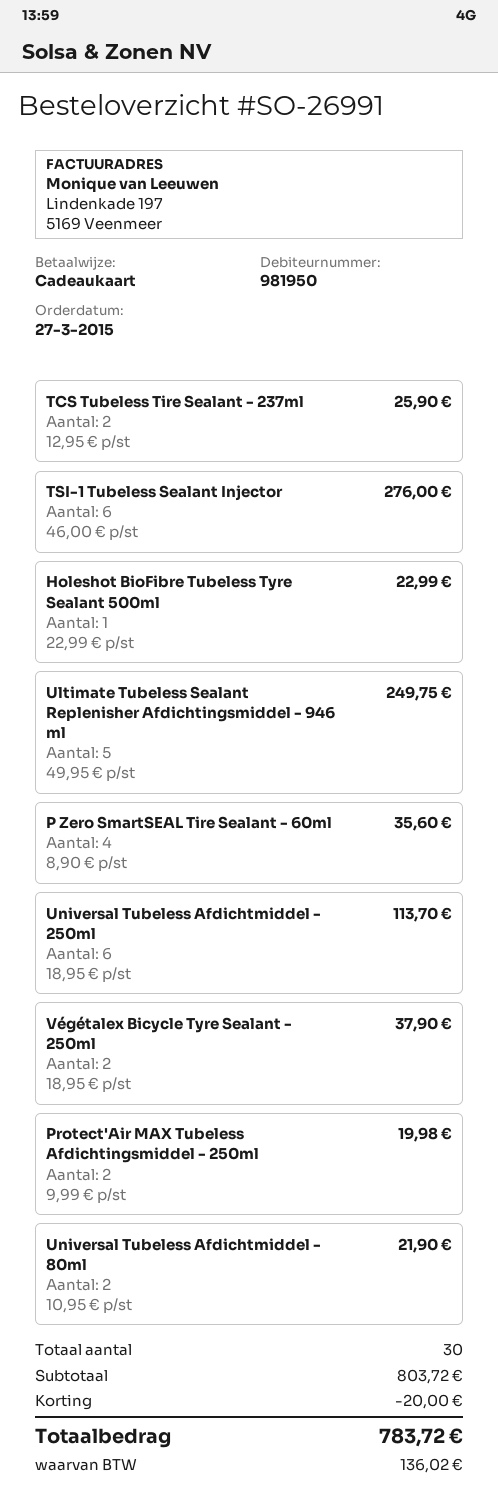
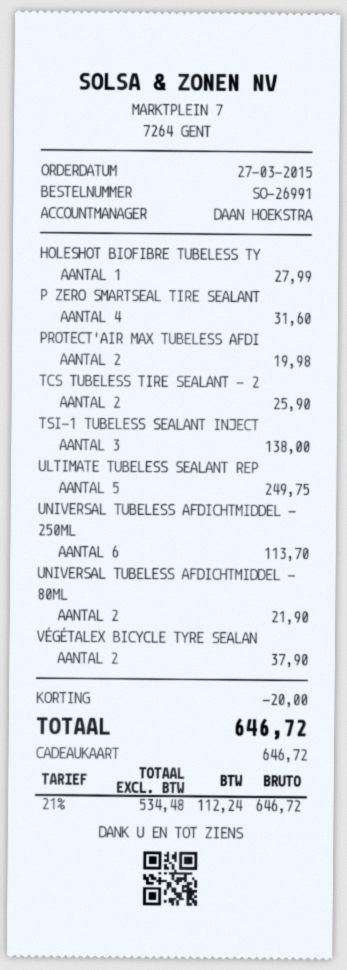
TSI-1 Tubeless Sealant Injector: 6 for 276.00 -> 3 for 138.00
Holeshot BioFibre Tubeless Tyre Sealant 500ml: 1 for 22.99 -> 1 for 27.99
P Zero SmartSEAL Tire Sealant - 60ml: 4 for 35.60 -> 4 for 31.60
tax: 136.02 -> 112.24
total: 783.72 -> 646.72

